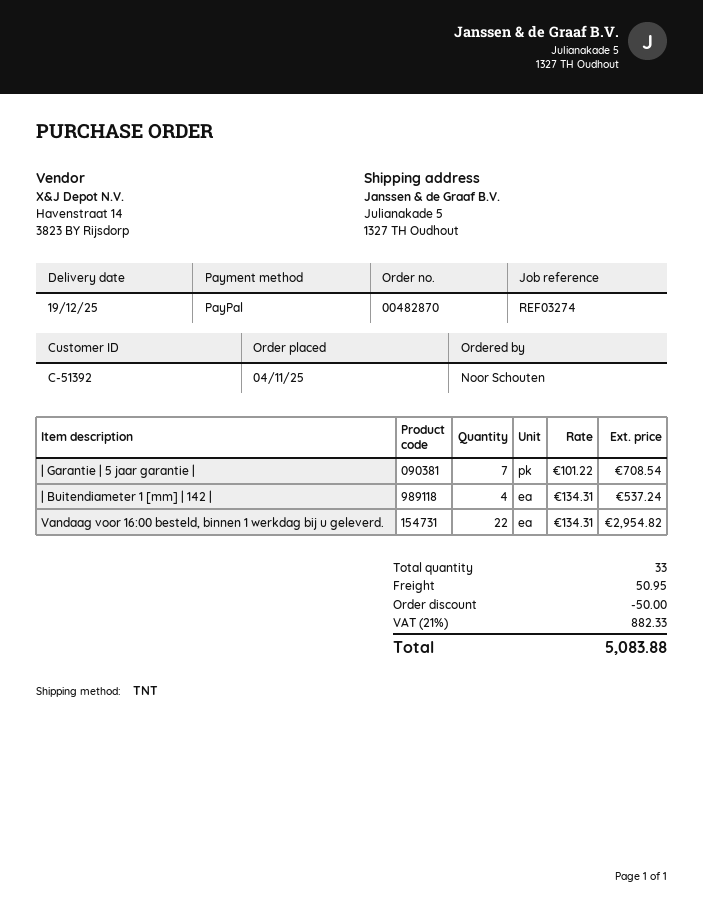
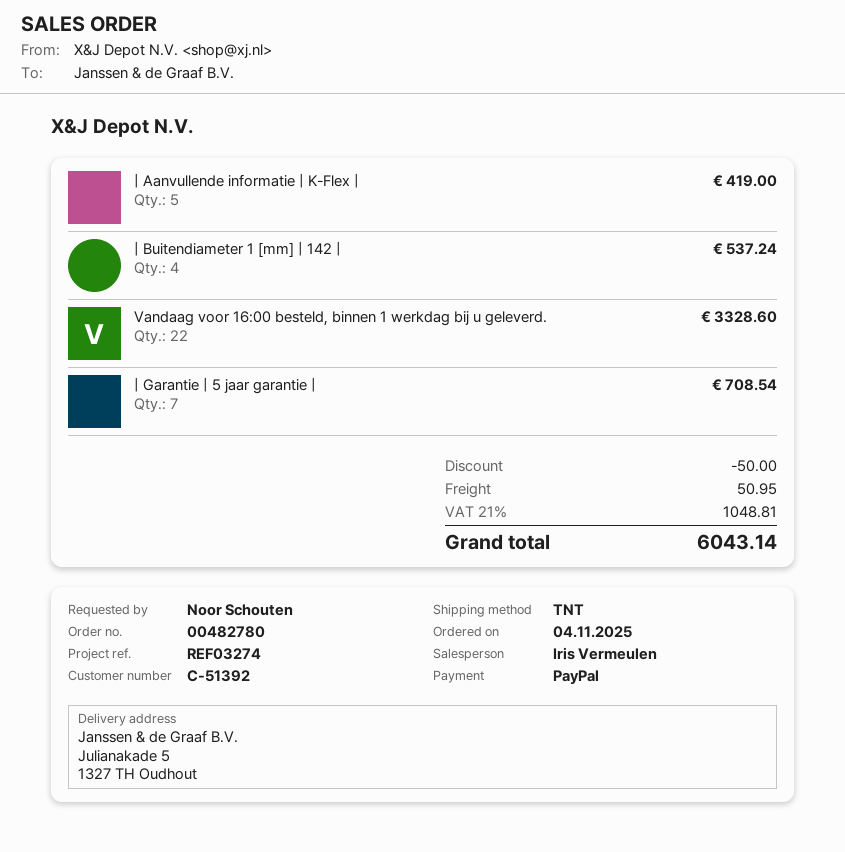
order number: 00482870 -> 00482780
Vandaag voor 16:00 besteld, binnen 1 werkdag bij u geleverd.: 22 for 2954.82 -> 22 for 3328.60
| Aanvullende informatie | K-Flex |: none -> 5 for 419.00
tax: 21% = 882.33 -> 21% = 1048.81
total: 5083.88 -> 6043.14

